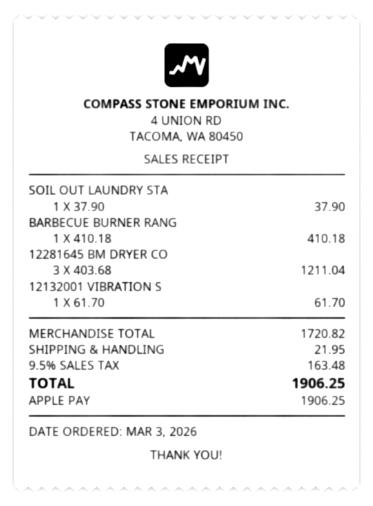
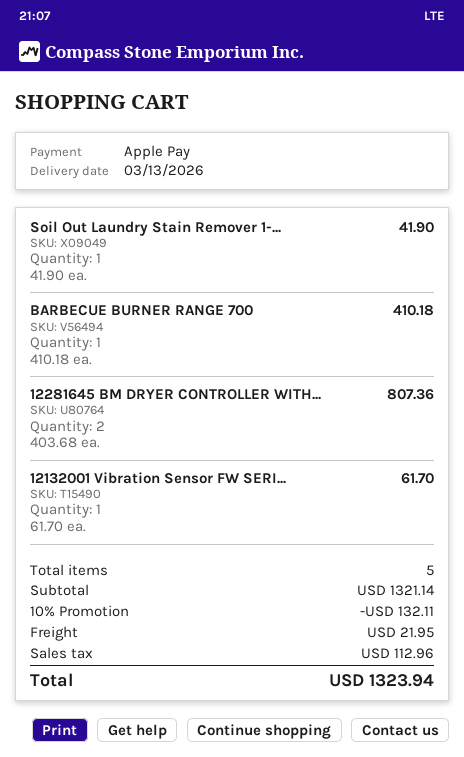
SOIL OUT LAUNDRY STA: 1 x 37.90 = 37.90 -> 1 x 41.90 = 41.90
12281645 BM DRYER CO: 3 x 403.68 = 1211.04 -> 2 x 403.68 = 807.36
subtotal: 1720.82 -> 1321.14
discount: none -> 10% = 132.11
tax: 163.48 -> 112.96
total: 1906.25 -> 1323.94

